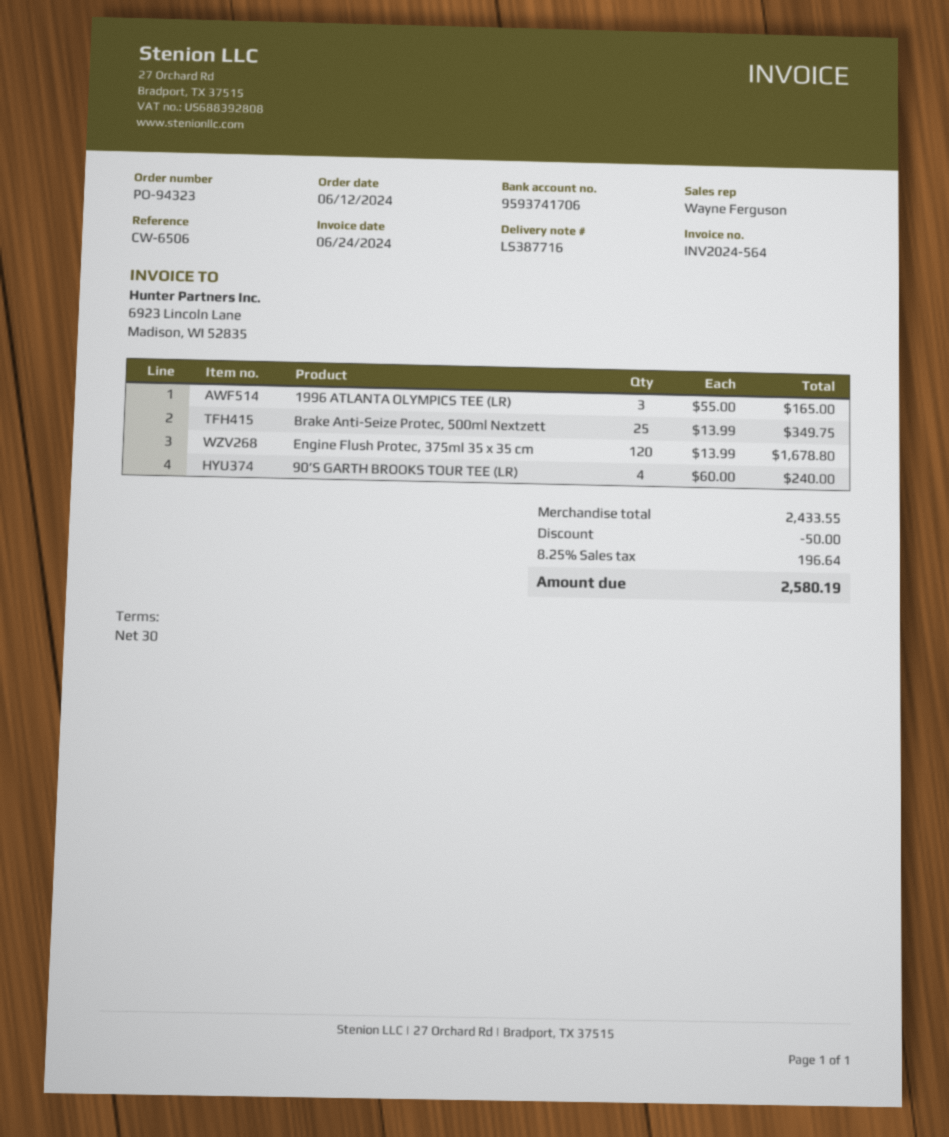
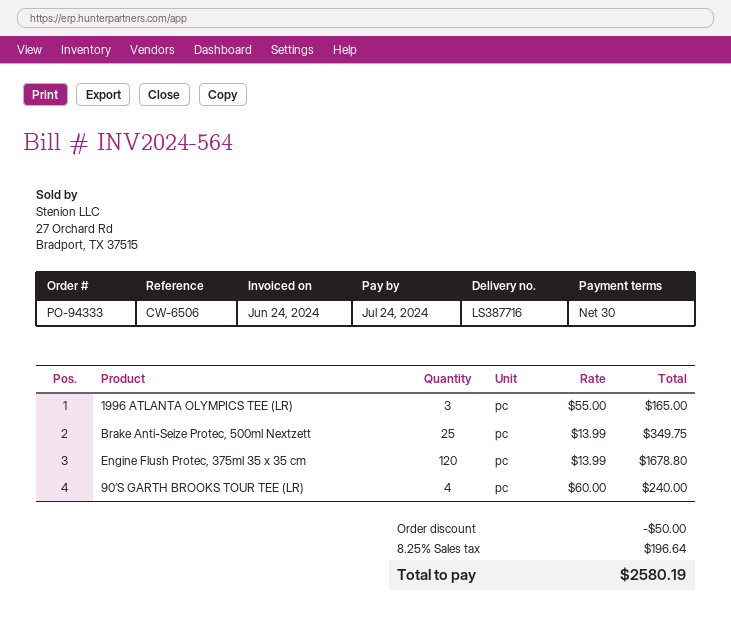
order number: PO-94323 -> PO-94333

